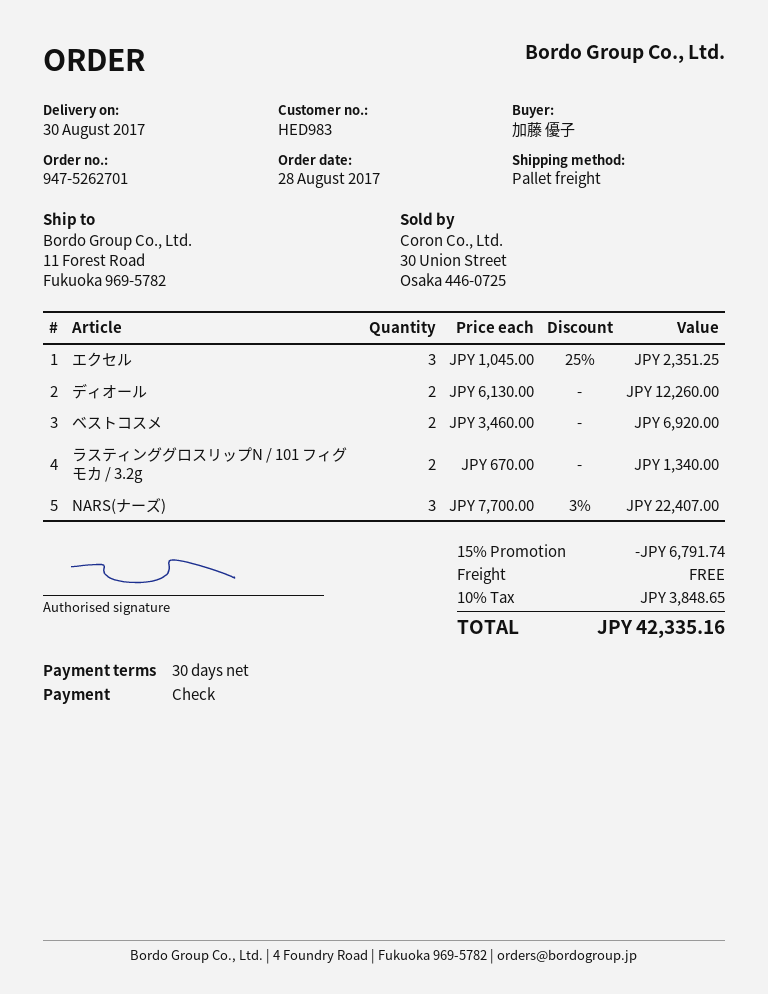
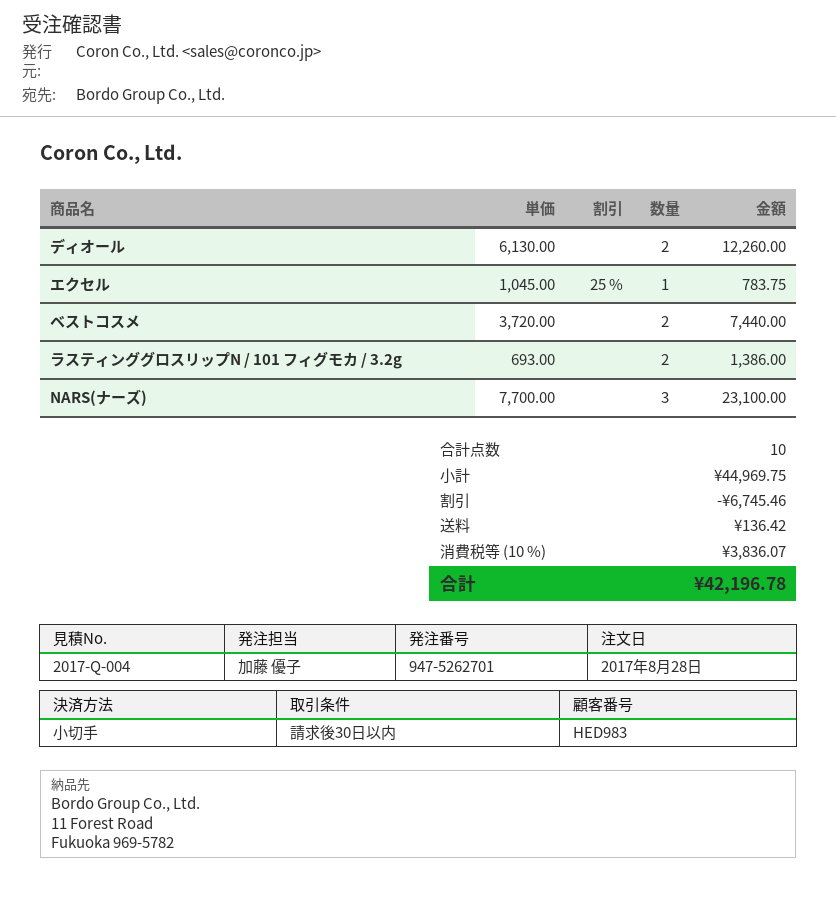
エクセル: 3 x 1045.00 - 25% = 2351.25 -> 1 x 1045.00 - 25% = 783.75
ベストコスメ: 2 x 3460.00 = 6920.00 -> 2 x 3720.00 = 7440.00
ラスティンググロスリップN / 101 フィグモカ / 3.2g: 2 x 670.00 = 1340.00 -> 2 x 693.00 = 1386.00
NARS(ナーズ): 3 x 7700.00 - 3% = 22407.00 -> 3 x 7700.00 = 23100.00
discount: 6791.74 -> 6745.46
shipping: 0.00 -> 136.42
tax: 10% = 3848.65 -> 10% = 3836.07
total: 42335.16 -> 42196.78

